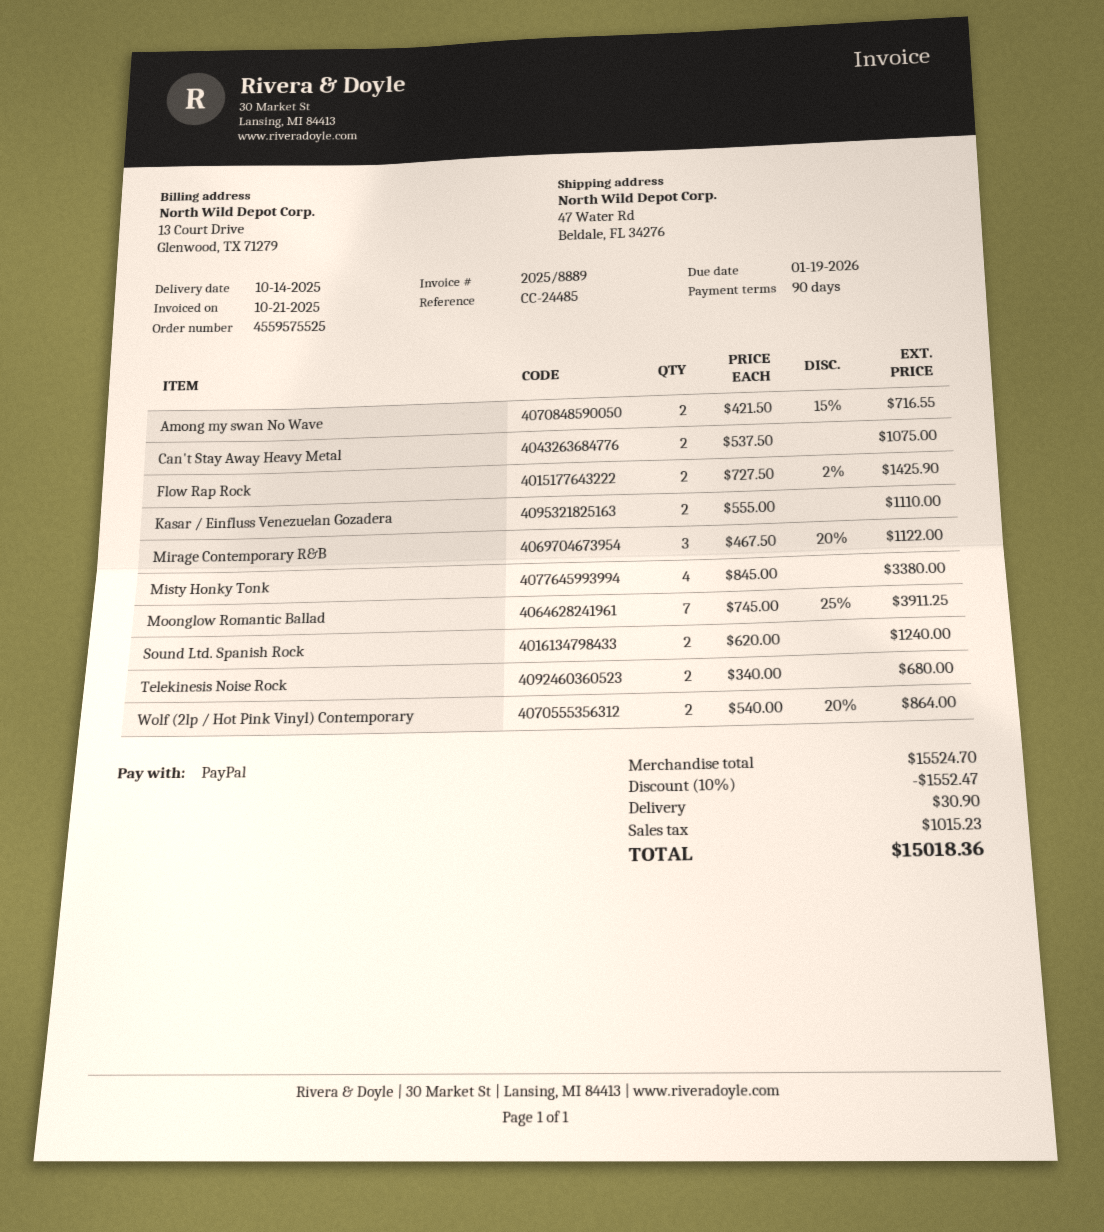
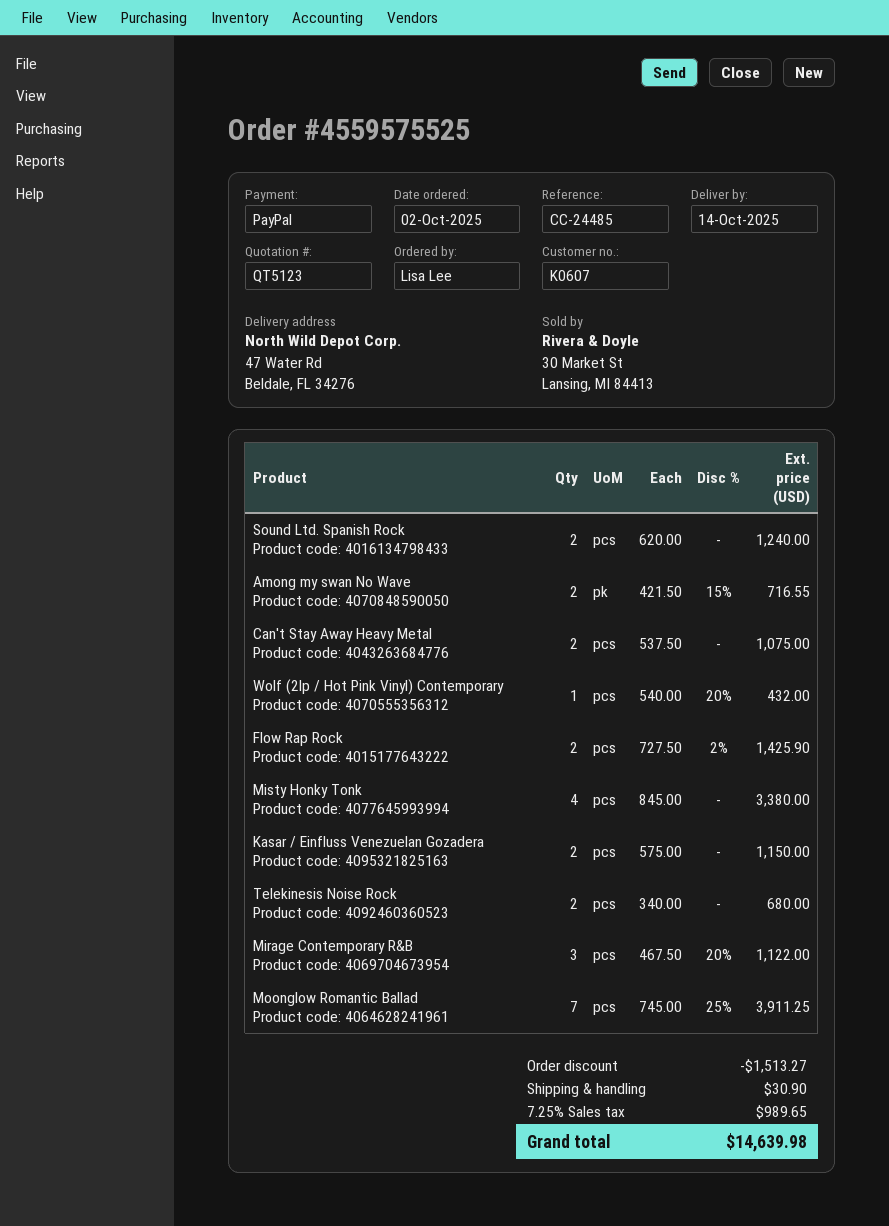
Kasar / Einfluss Venezuelan Gozadera: 2 x 555.00 = 1110.00 -> 2 x 575.00 = 1150.00
Wolf (2lp / Hot Pink Vinyl) Contemporary: 2 x 540.00 - 20% = 864.00 -> 1 x 540.00 - 20% = 432.00
discount: 1552.47 -> 1513.27
tax: 1015.23 -> 989.65
total: 15018.36 -> 14639.98

